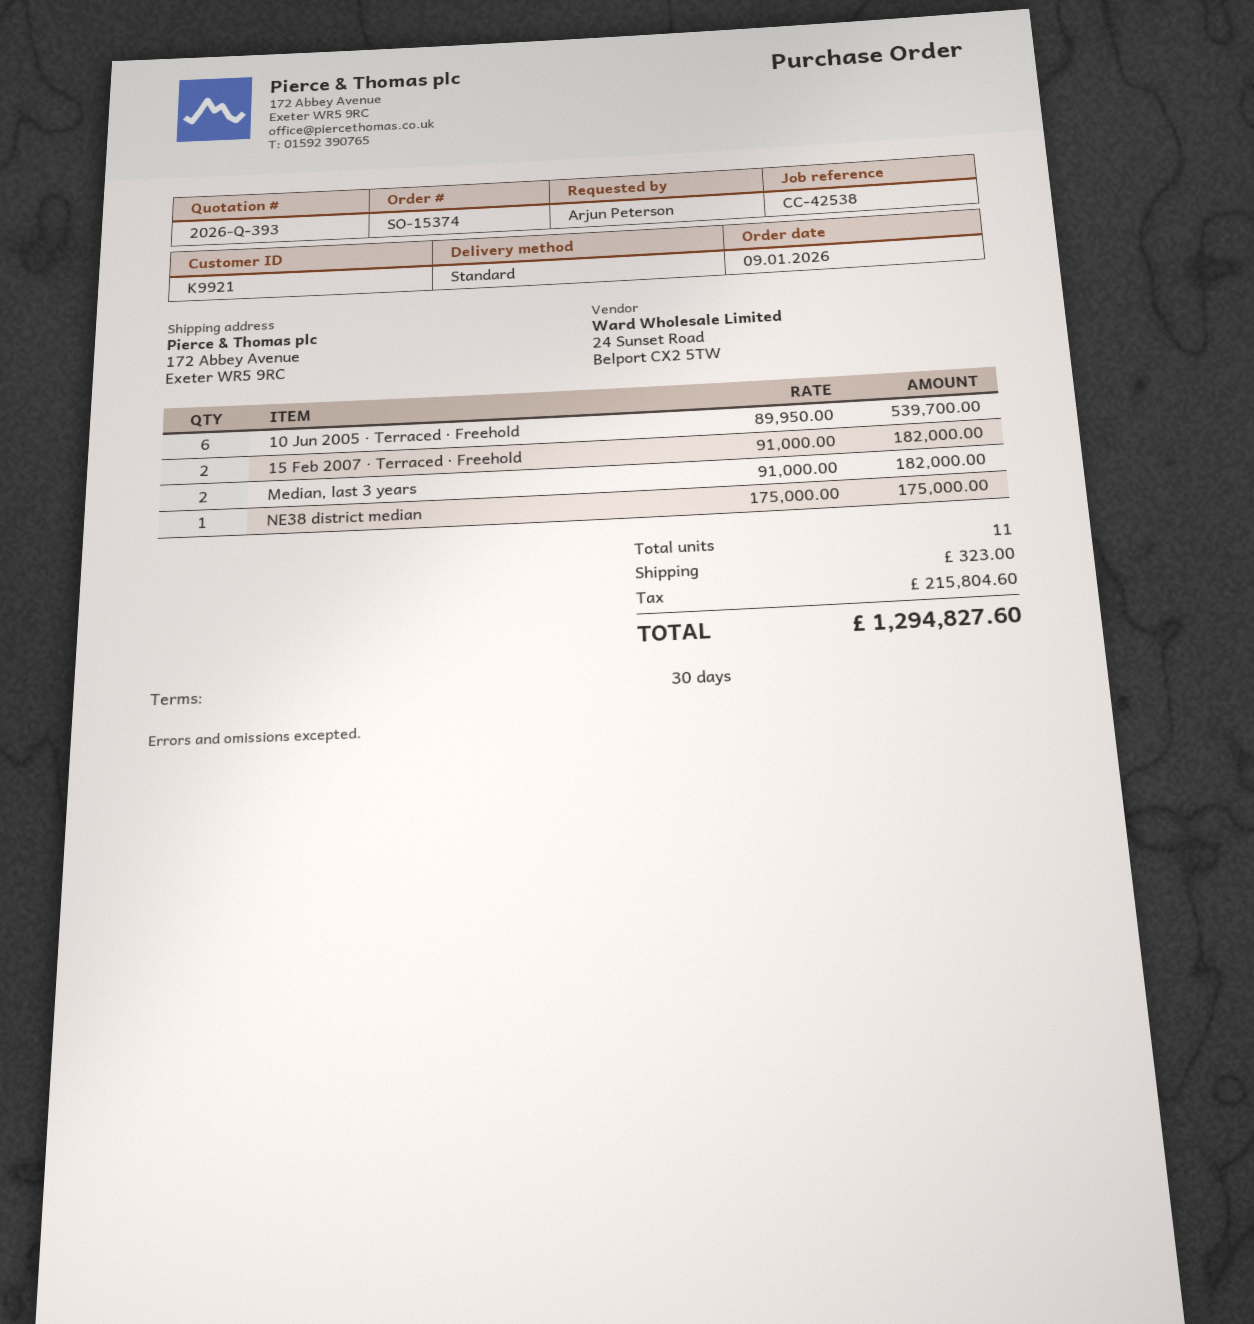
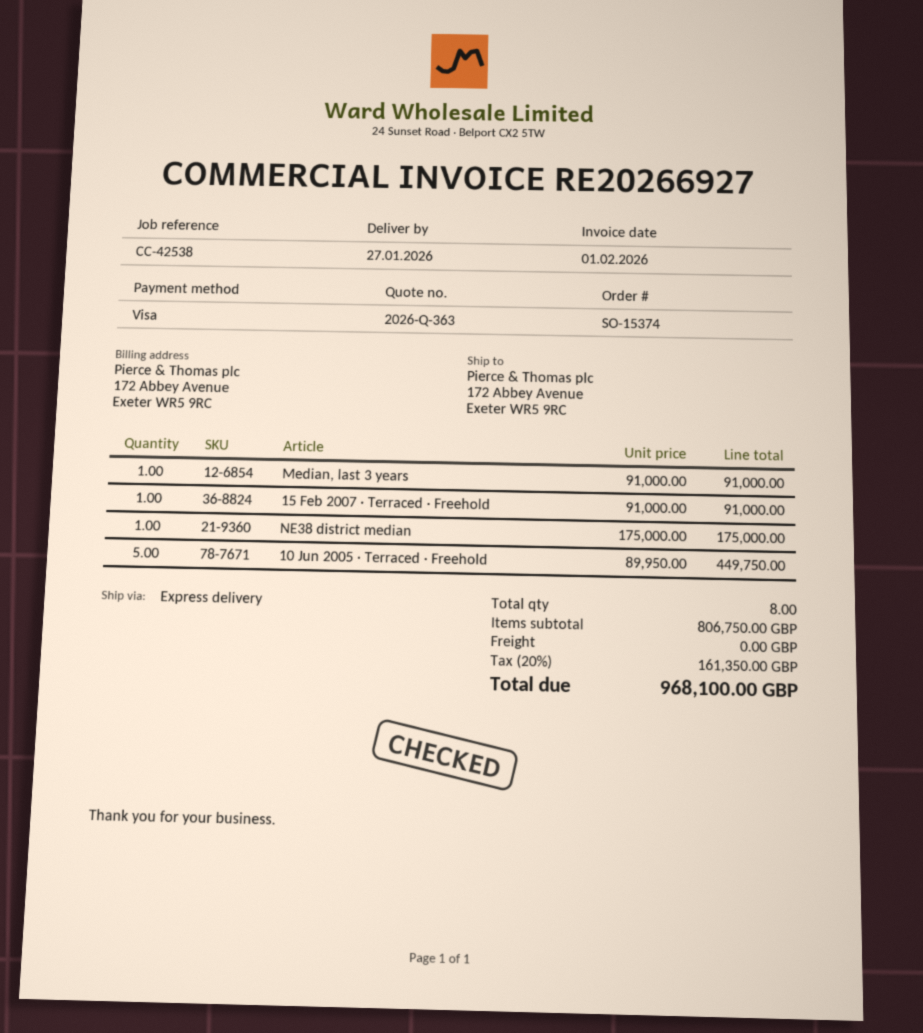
quote number: 2026-Q-393 -> 2026-Q-363
shipping method: standard -> express
10 Jun 2005 · Terraced · Freehold: 6 x 89950.00 = 539700.00 -> 5 x 89950.00 = 449750.00
15 Feb 2007 · Terraced · Freehold: 2 x 91000.00 = 182000.00 -> 1 x 91000.00 = 91000.00
Median, last 3 years: 2 x 91000.00 = 182000.00 -> 1 x 91000.00 = 91000.00
total quantity: 11 -> 8
shipping: 323.00 -> 0.00
tax: 215804.60 -> 161350.00
total: 1294827.60 -> 968100.00

